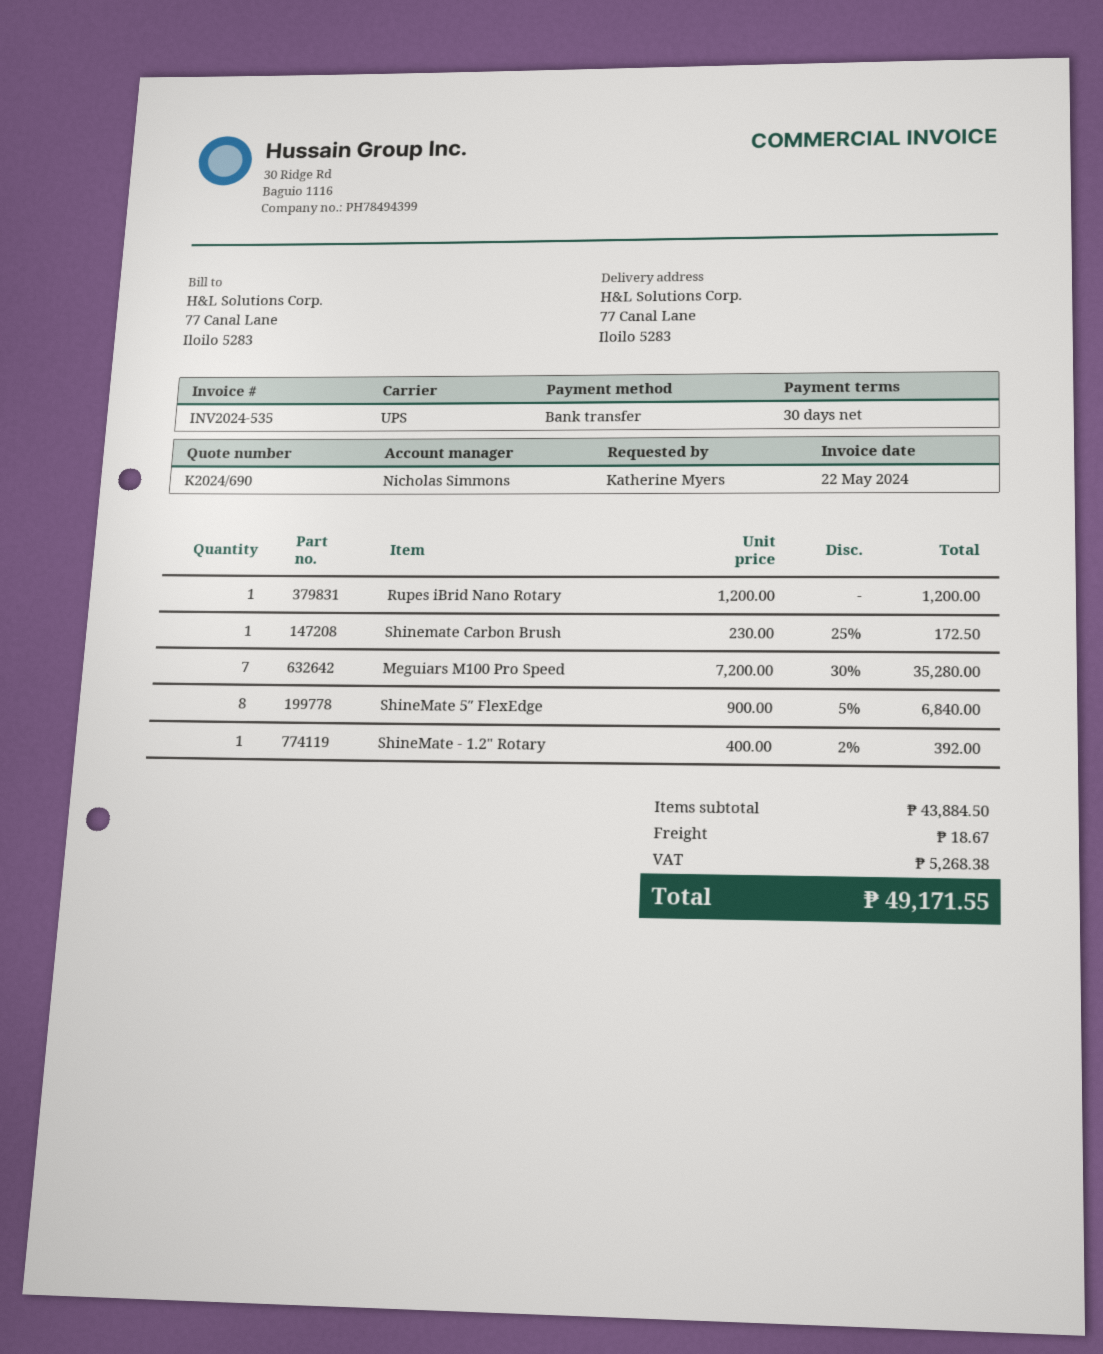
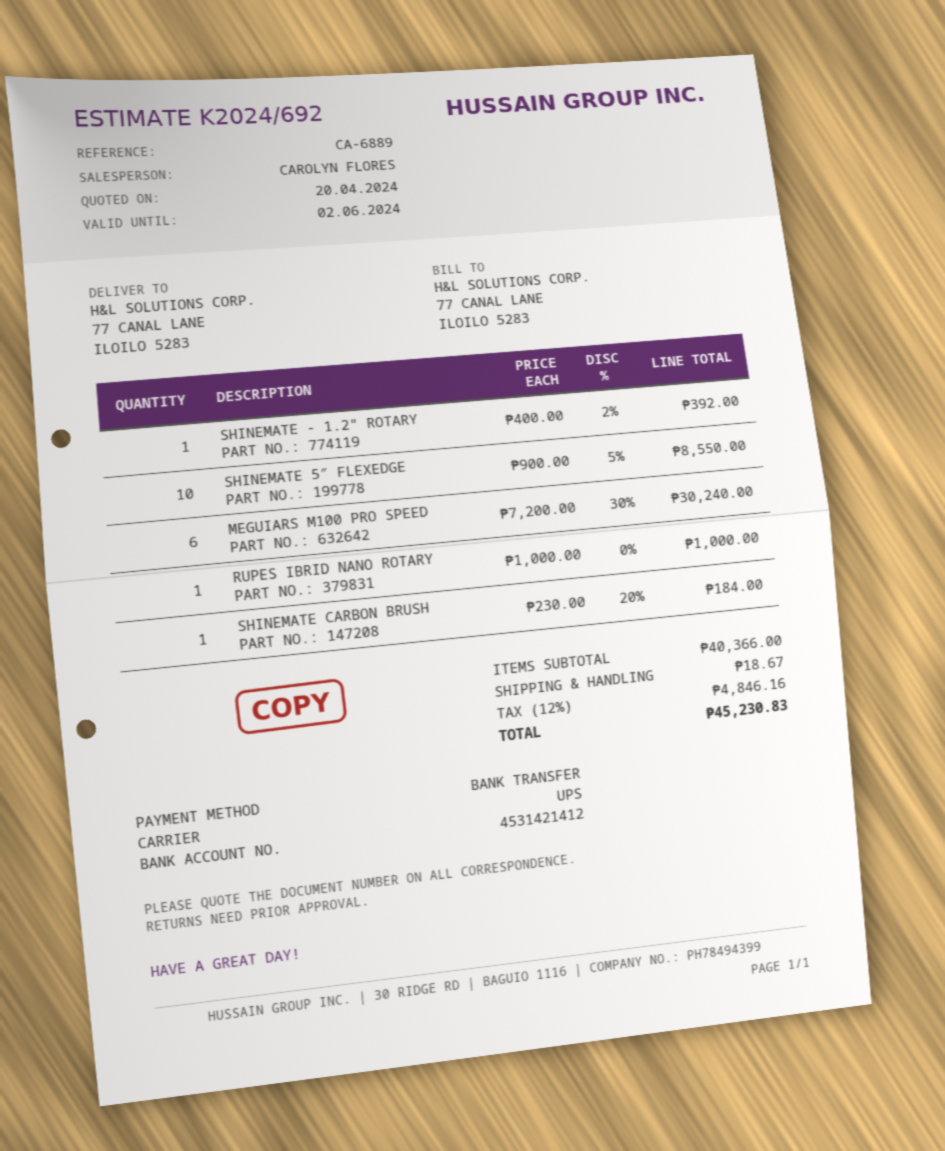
quote number: K2024/690 -> K2024/692
sales rep: Nicholas Simmons -> CAROLYN FLORES
Rupes iBrid Nano Rotary: 1 x 1200.00 = 1200.00 -> 1 x 1000.00 = 1000.00
Shinemate Carbon Brush: 1 x 230.00 - 25% = 172.50 -> 1 x 230.00 - 20% = 184.00
Meguiars M100 Pro Speed: 7 x 7200.00 - 30% = 35280.00 -> 6 x 7200.00 - 30% = 30240.00
ShineMate 5″ FlexEdge: 8 x 900.00 - 5% = 6840.00 -> 10 x 900.00 - 5% = 8550.00
subtotal: 43884.50 -> 40366.00
tax: 5268.38 -> 4846.16
total: 49171.55 -> 45230.83

